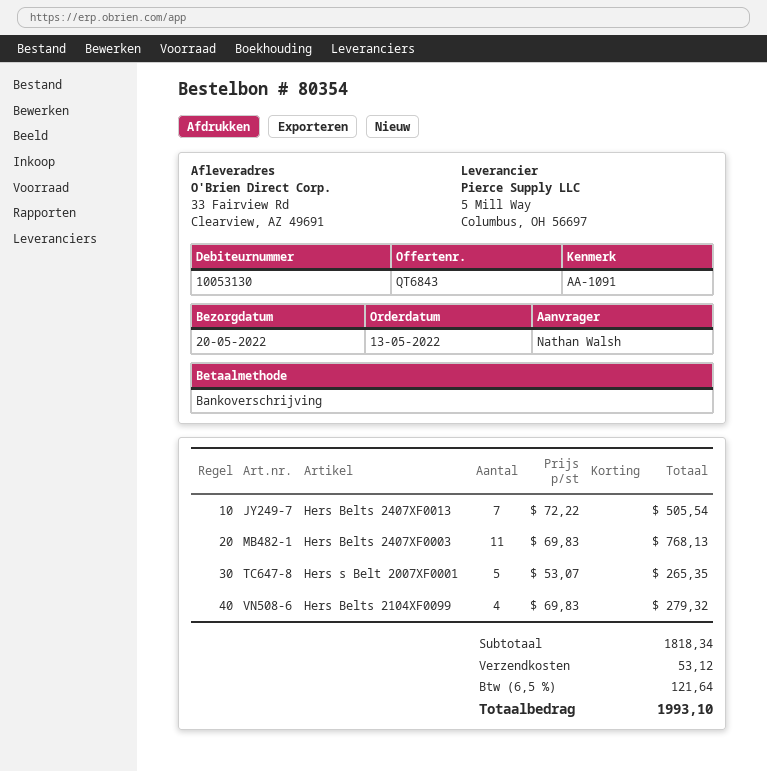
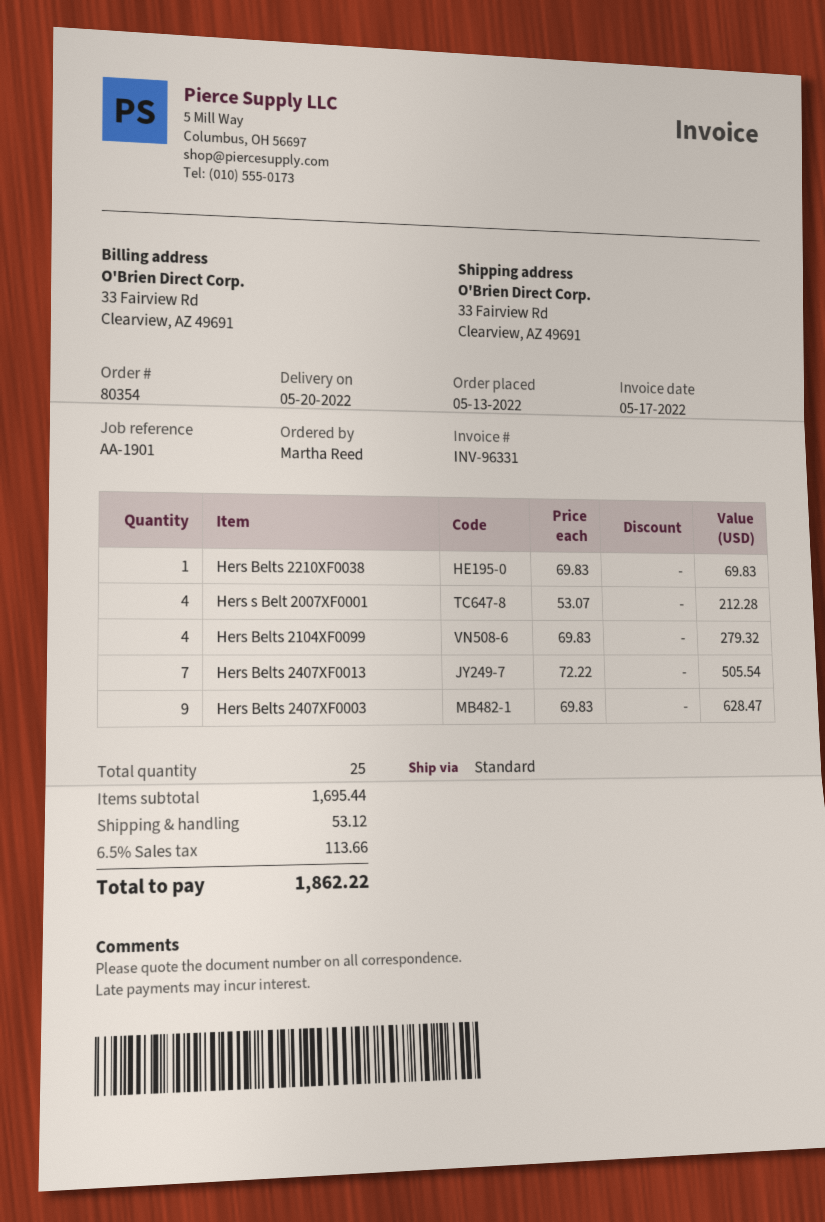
reference: AA-1091 -> AA-1901
ordered by: Nathan Walsh -> Martha Reed
Hers Belts 2407XF0003: 11 x 69.83 = 768.13 -> 9 x 69.83 = 628.47
Hers s Belt 2007XF0001: 5 x 53.07 = 265.35 -> 4 x 53.07 = 212.28
Hers Belts 2210XF0038: none -> 1 x 69.83 = 69.83
subtotal: 1818.34 -> 1695.44
tax: 6.5% = 121.64 -> 6.5% = 113.66
total: 1993.10 -> 1862.22

